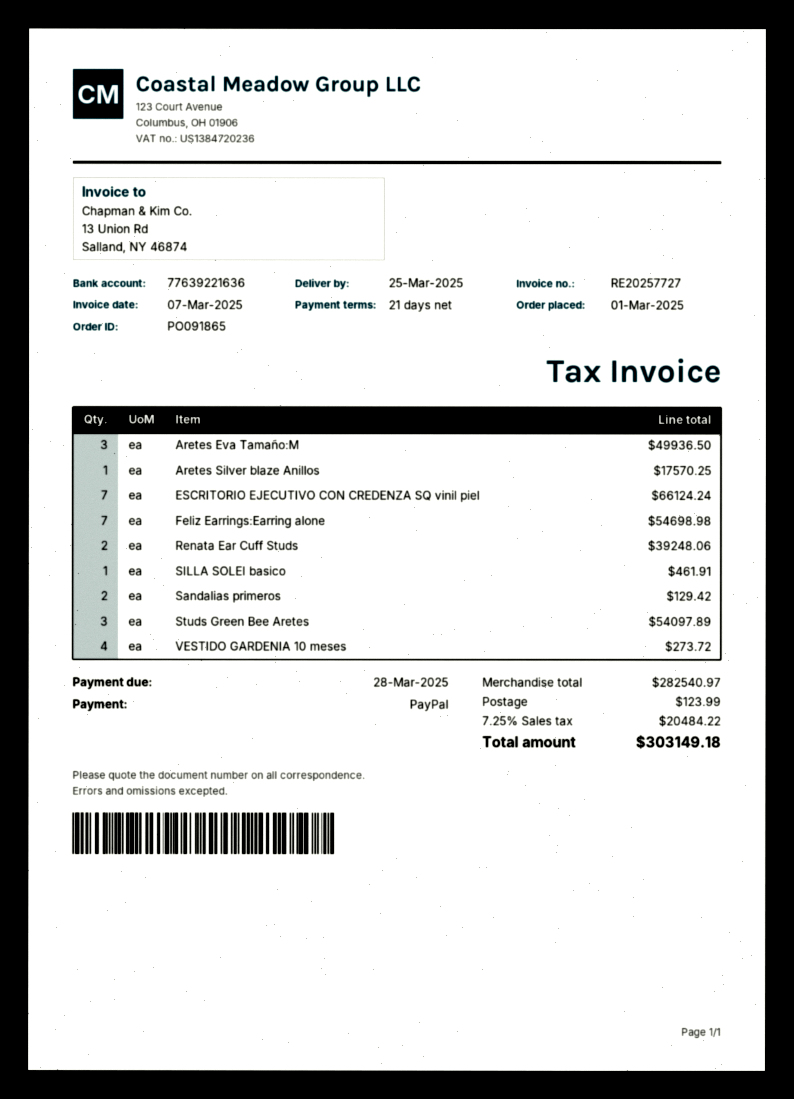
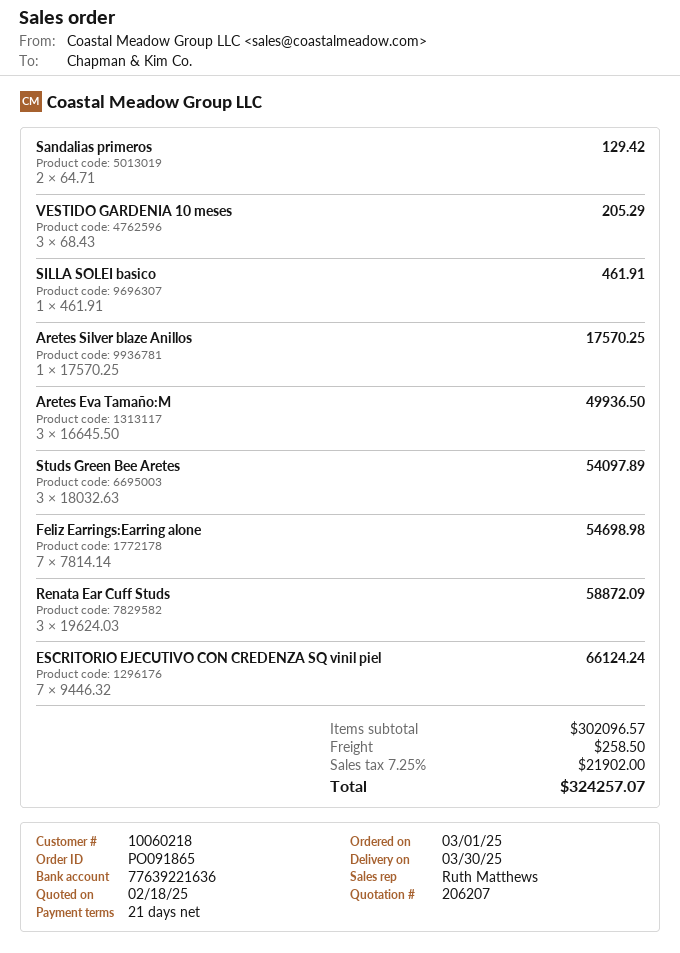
delivery date: 2025-03-25 -> 2025-03-30
Renata Ear Cuff Studs: 2 for 39248.06 -> 3 for 58872.09
VESTIDO GARDENIA 10 meses: 4 for 273.72 -> 3 for 205.29
subtotal: 282540.97 -> 302096.57
shipping: 123.99 -> 258.50
tax: 7.25% = 20484.22 -> 7.25% = 21902.00
total: 303149.18 -> 324257.07

